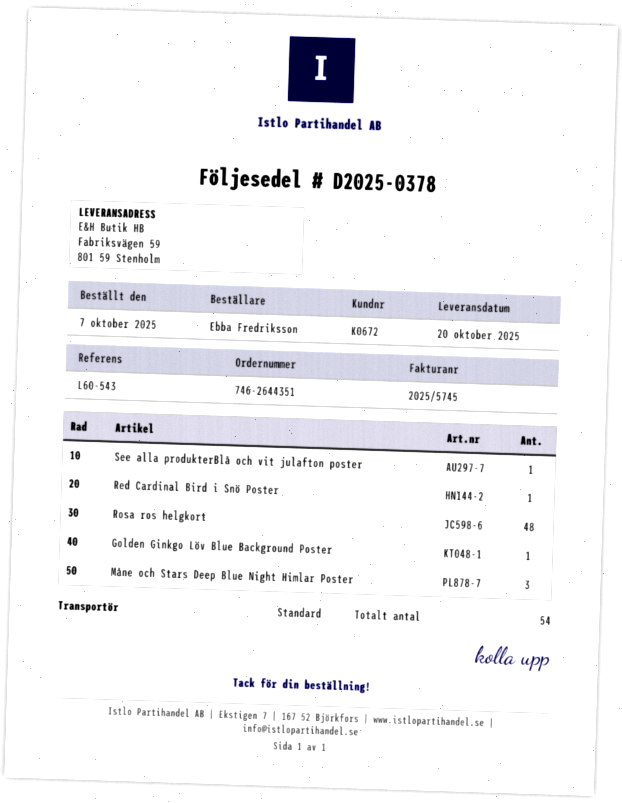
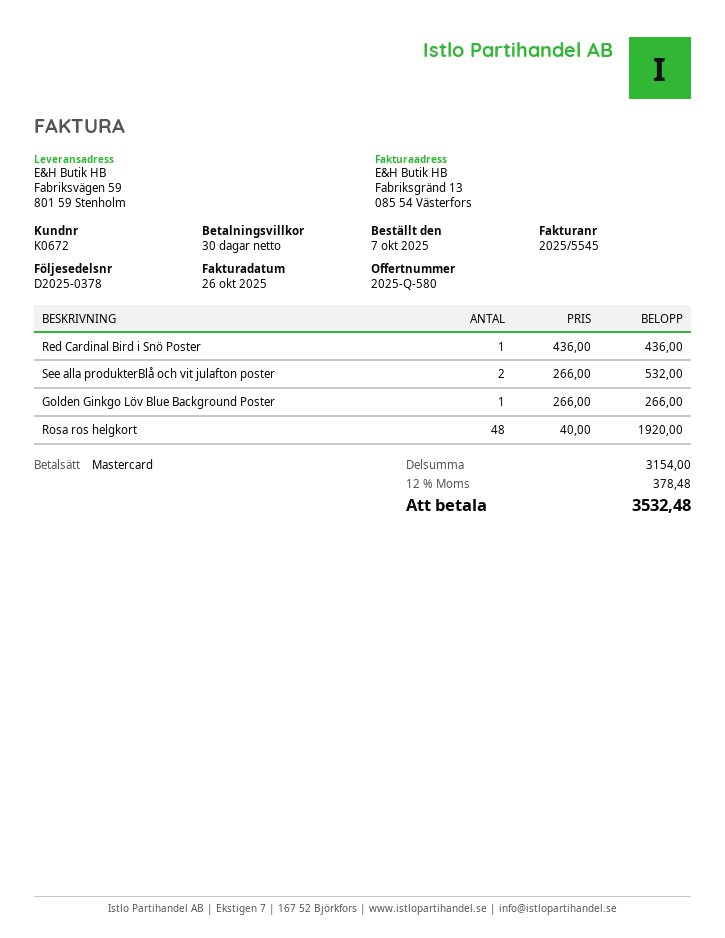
invoice number: 2025/5745 -> 2025/5545
See alla produkterBlå och vit julafton poster: 1 -> 2
Måne och Stars Deep Blue Night Himlar Poster: 3 -> none

